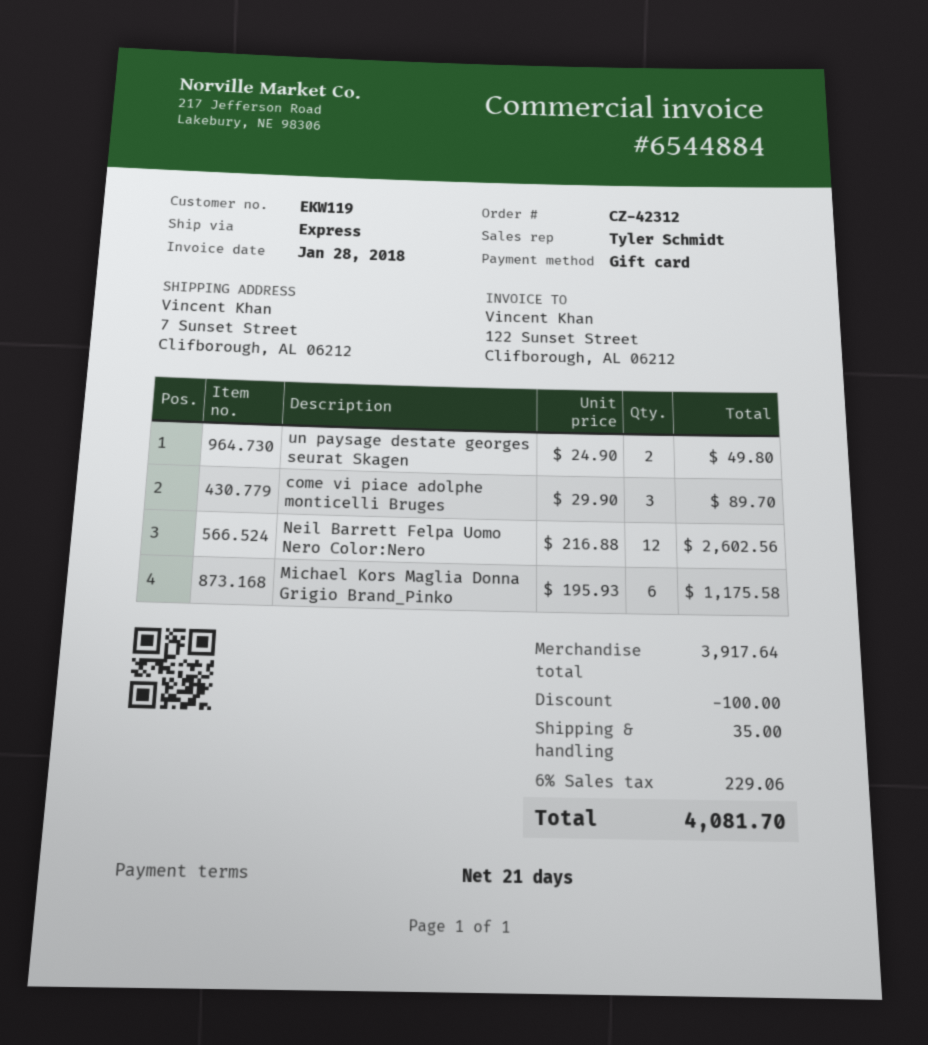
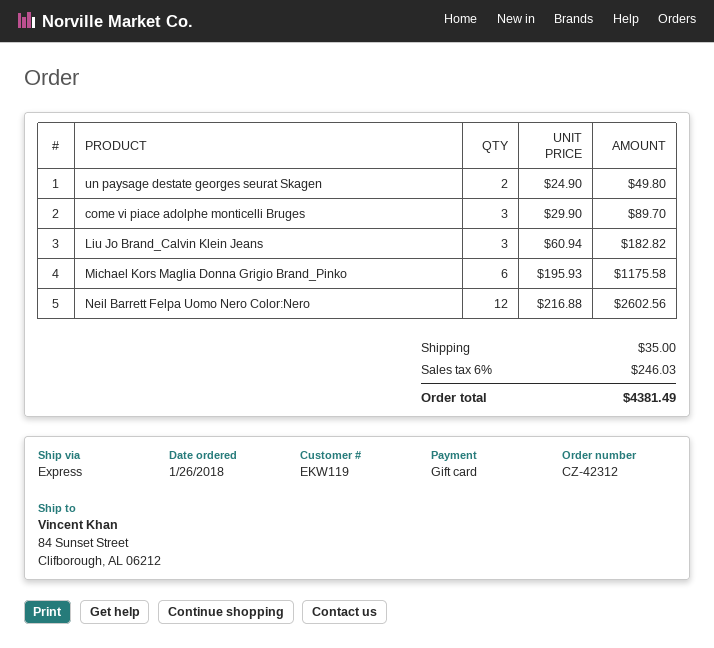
ship to: 7 Sunset Street, Clifborough, AL 06212 -> 84 Sunset Street, Clifborough, AL 06212
Liu Jo Brand_Calvin Klein Jeans: none -> 3 x 60.94 = 182.82
discount: 100.00 -> none
tax: 6% = 229.06 -> 6% = 246.03
total: 4081.70 -> 4381.49

